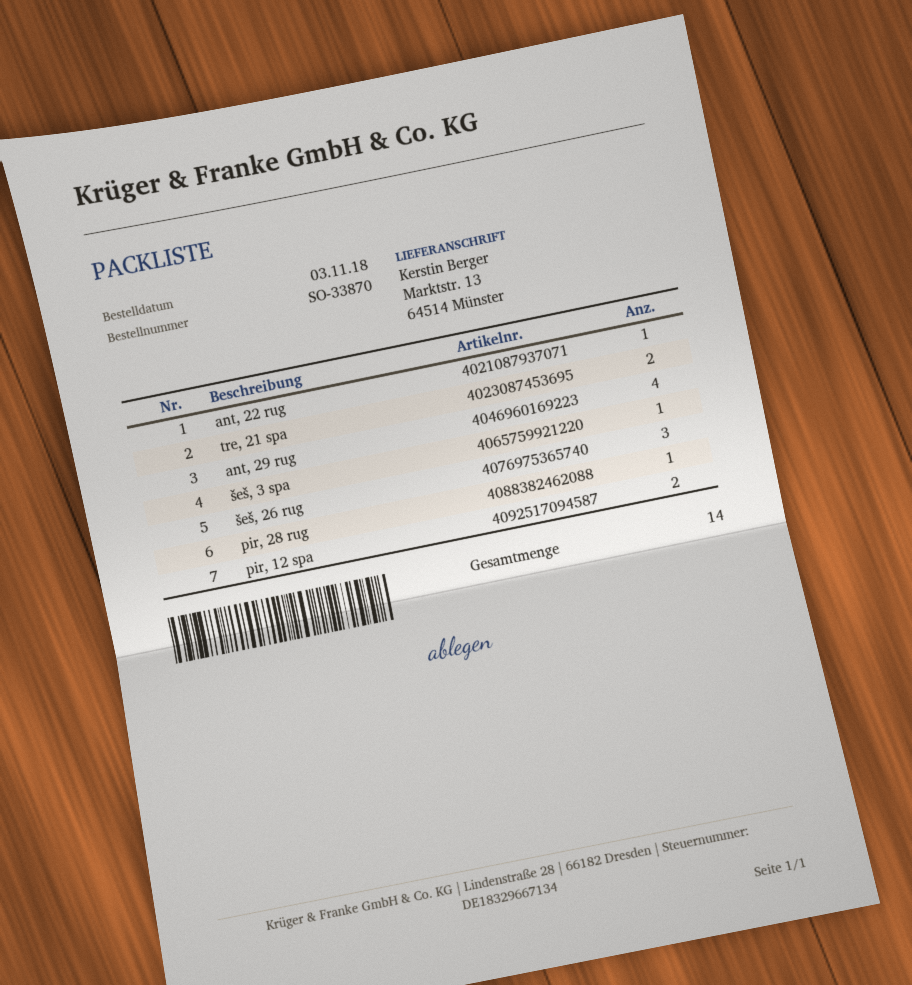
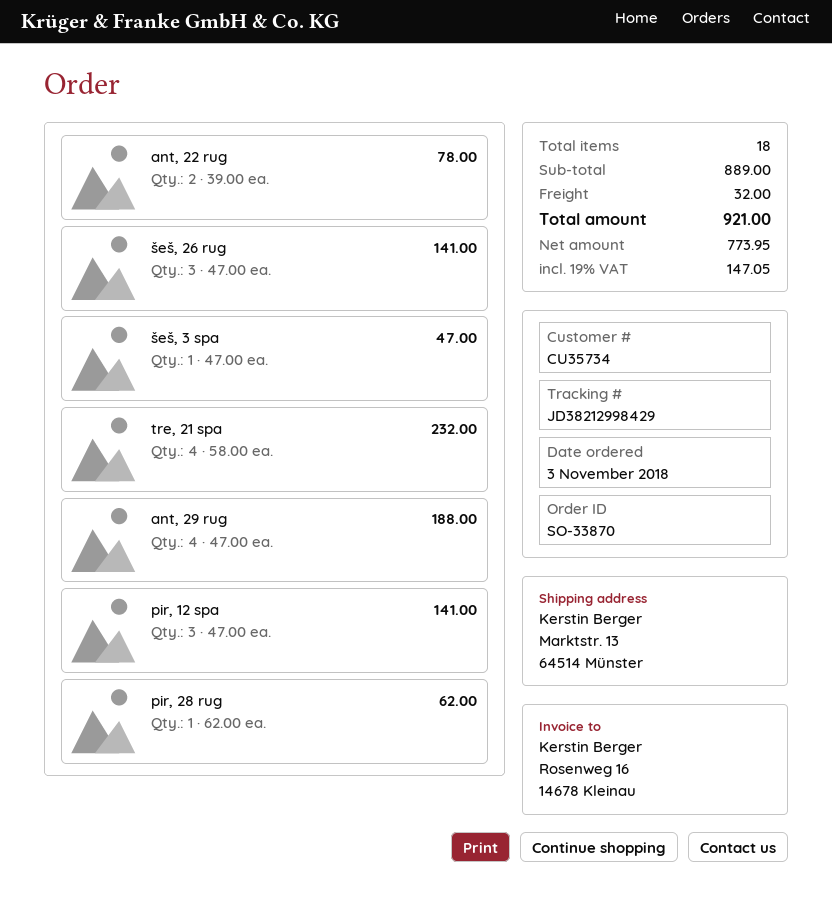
ant, 22 rug: 1 -> 2
tre, 21 spa: 2 -> 4
pir, 12 spa: 2 -> 3
total quantity: 14 -> 18

